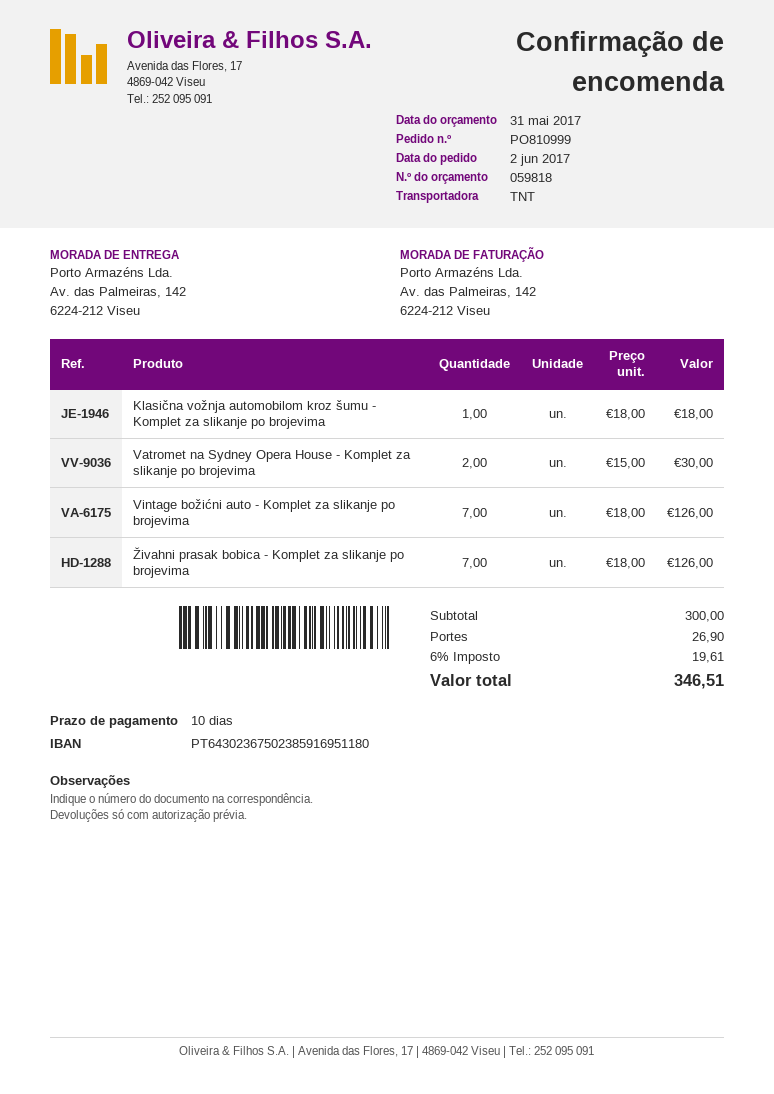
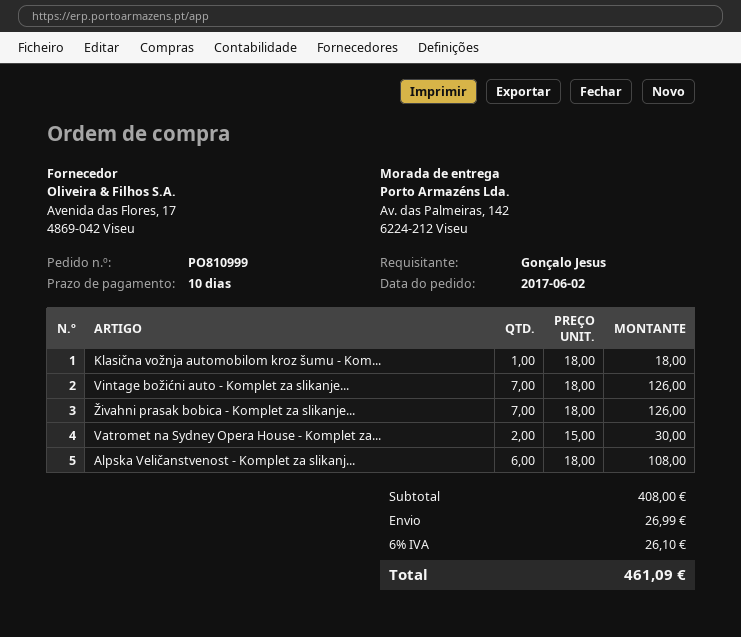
Alpska Veličanstvenost - Komplet za slikanj...: none -> 6 x 18.00 = 108.00
subtotal: 300.00 -> 408.00
shipping: 26.90 -> 26.99
tax: 6% = 19.61 -> 6% = 26.10
total: 346.51 -> 461.09

